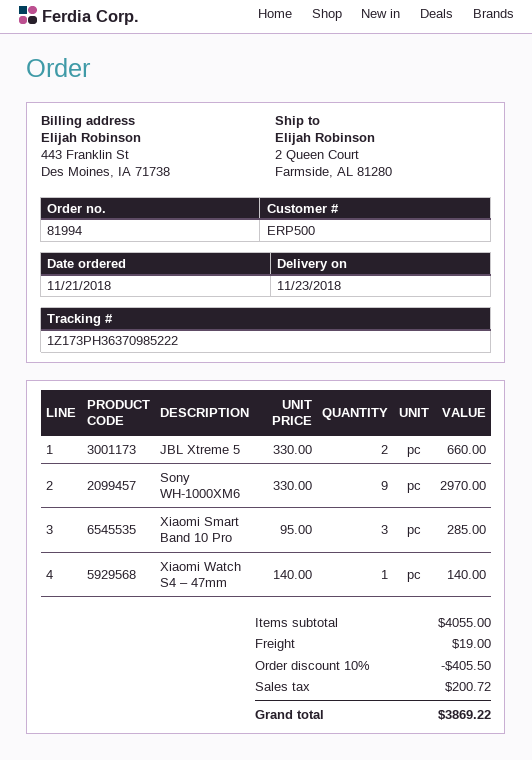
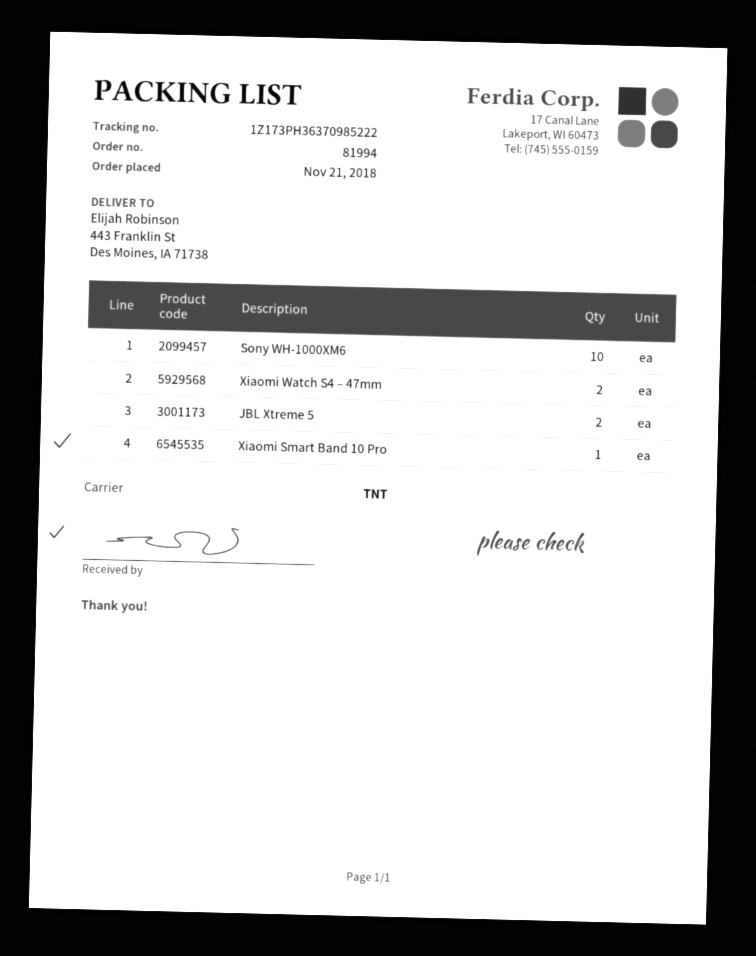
ship to: 2 Queen Court, Farmside, AL 81280 -> 443 Franklin St, Des Moines, IA 71738
Sony WH-1000XM6: 9 -> 10
Xiaomi Smart Band 10 Pro: 3 -> 1
Xiaomi Watch S4 – 47mm: 1 -> 2

